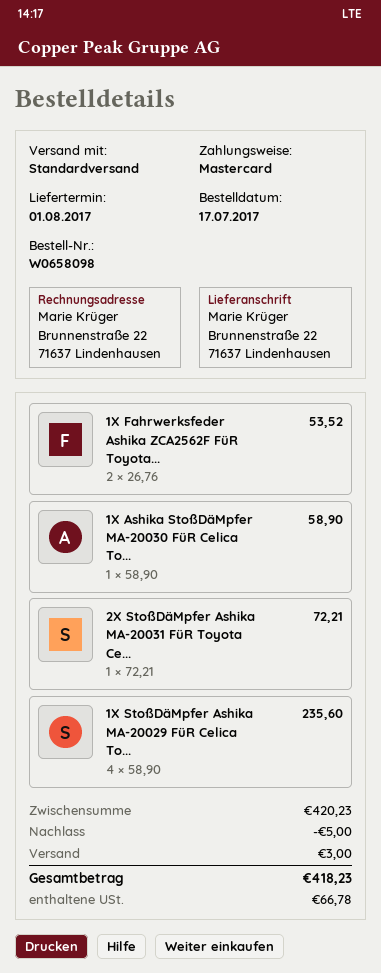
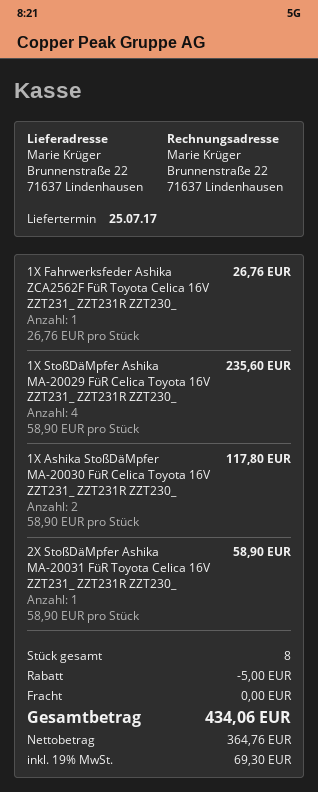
delivery date: 2017-08-01 -> 2017-07-25
1X Fahrwerksfeder Ashika ZCA2562F FüR Toyota...: 2 x 26.76 = 53.52 -> 1 x 26.76 = 26.76
1X Ashika StoßDäMpfer MA-20030 FüR Celica To...: 1 x 58.90 = 58.90 -> 2 x 58.90 = 117.80
2X StoßDäMpfer Ashika MA-20031 FüR Toyota Ce...: 1 x 72.21 = 72.21 -> 1 x 58.90 = 58.90
shipping: 3.00 -> 0.00
tax: 66.78 -> 69.30
total: 418.23 -> 434.06

